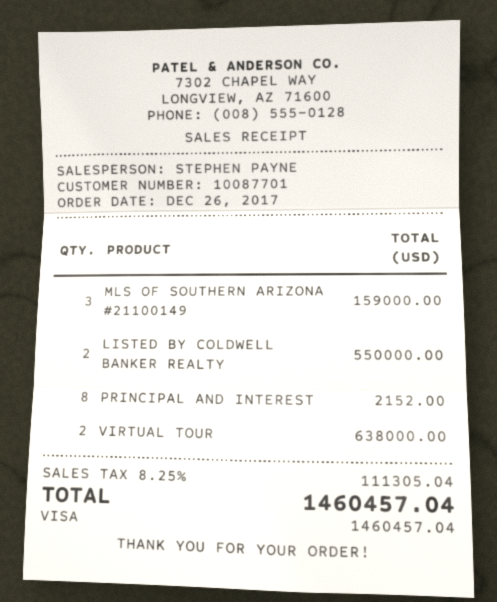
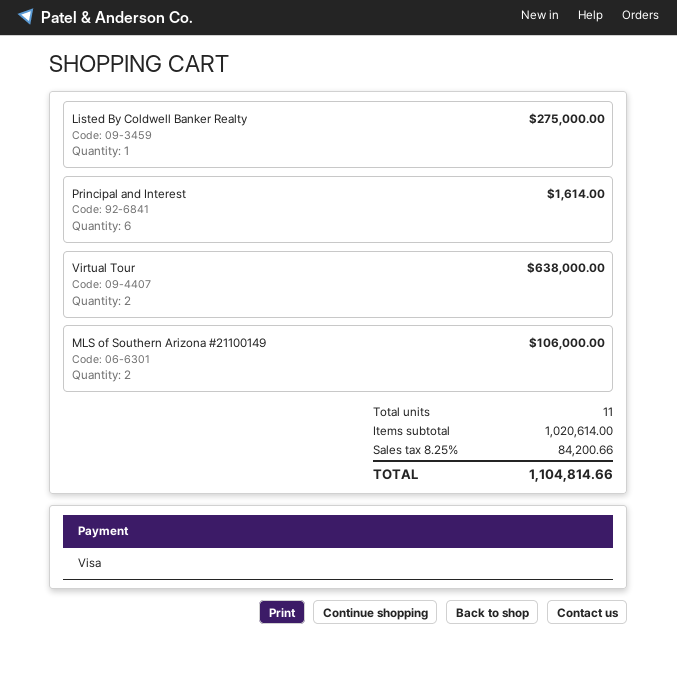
MLS OF SOUTHERN ARIZONA #21100149: 3 for 159000.00 -> 2 for 106000.00
LISTED BY COLDWELL BANKER REALTY: 2 for 550000.00 -> 1 for 275000.00
PRINCIPAL AND INTEREST: 8 for 2152.00 -> 6 for 1614.00
tax: 8.25% = 111305.04 -> 8.25% = 84200.66
total: 1460457.04 -> 1104814.66

